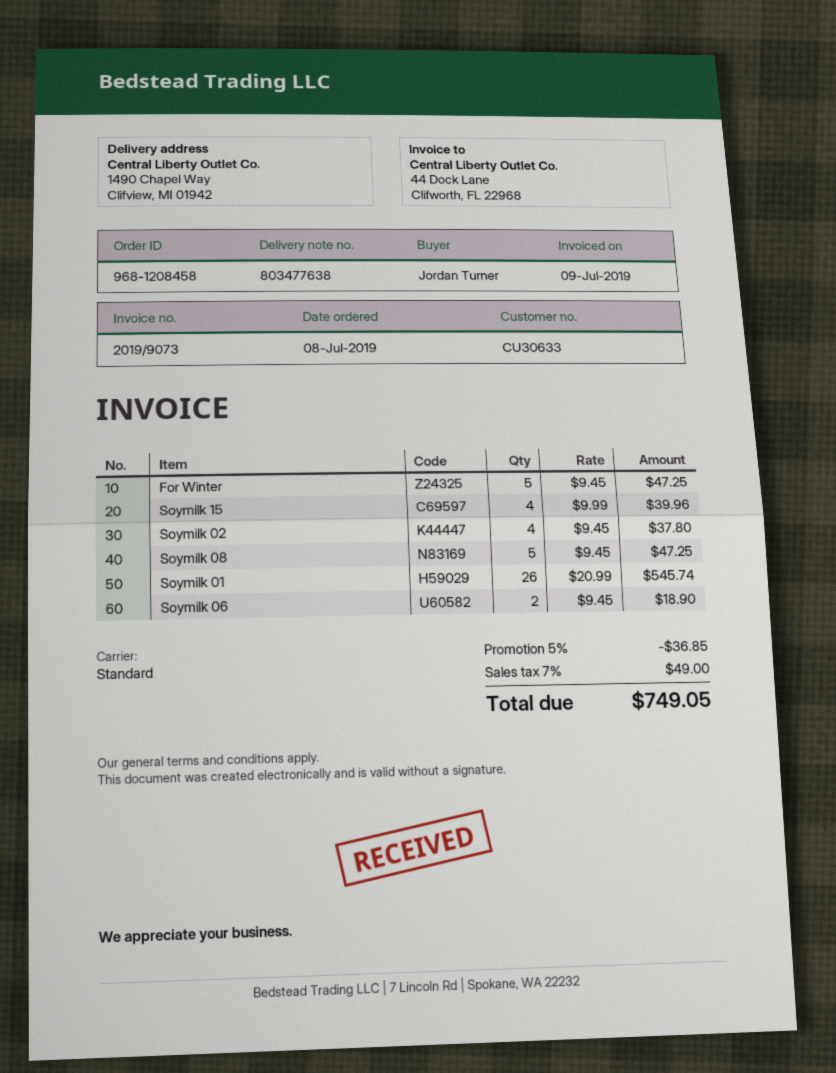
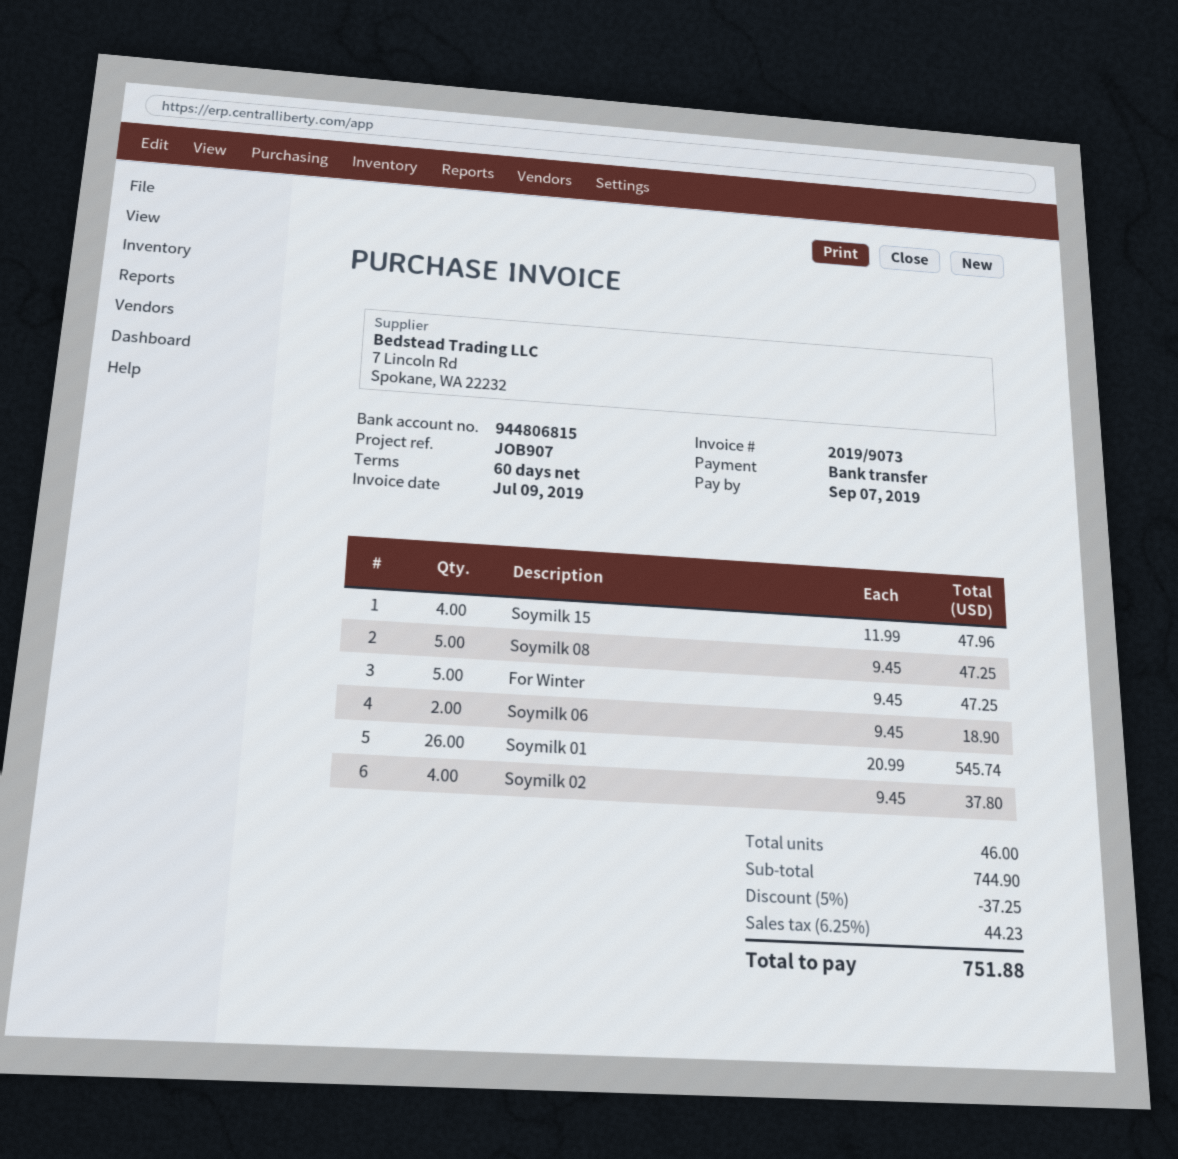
Soymilk 15: 4 x 9.99 = 39.96 -> 4 x 11.99 = 47.96
discount: 5% = 36.85 -> 5% = 37.25
tax: 7% = 49.00 -> 6.25% = 44.23
total: 749.05 -> 751.88

